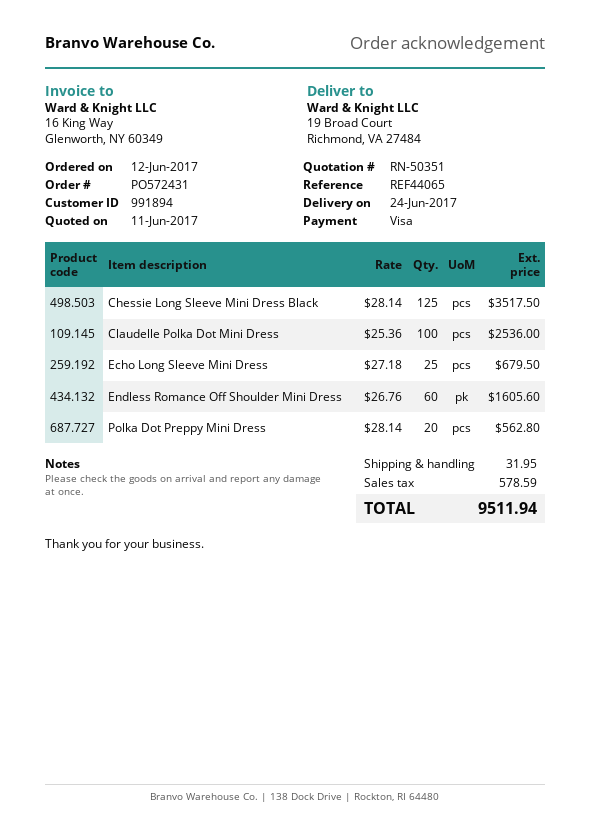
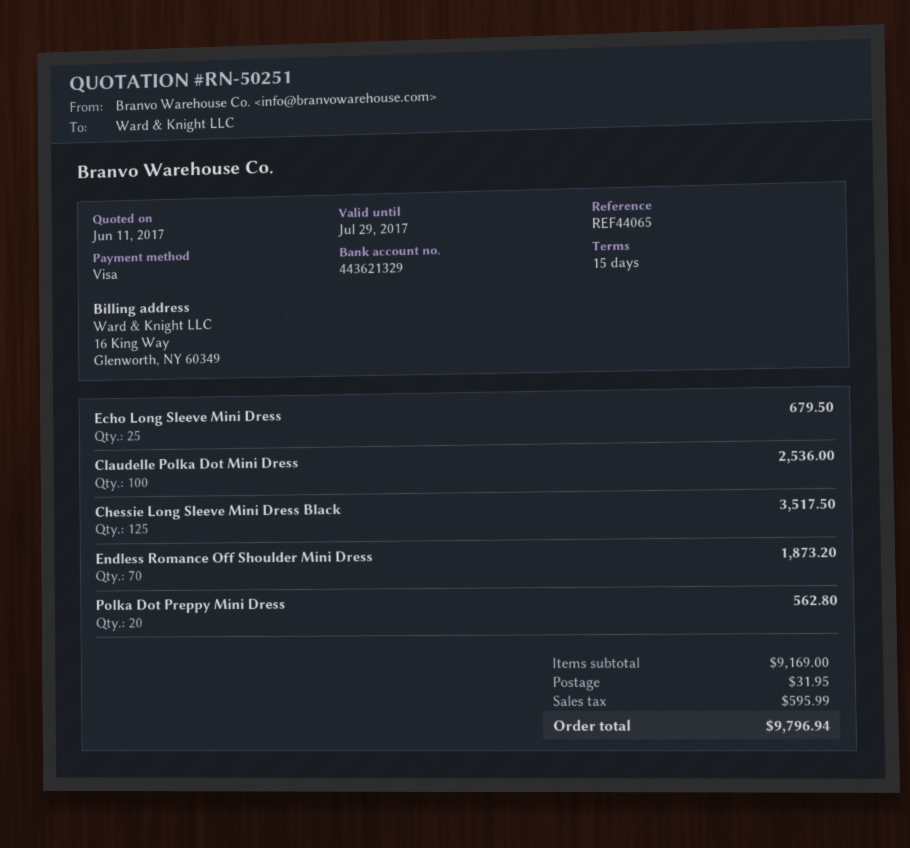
quote number: RN-50351 -> RN-50251
Endless Romance Off Shoulder Mini Dress: 60 for 1605.60 -> 70 for 1873.20
tax: 578.59 -> 595.99
total: 9511.94 -> 9796.94

